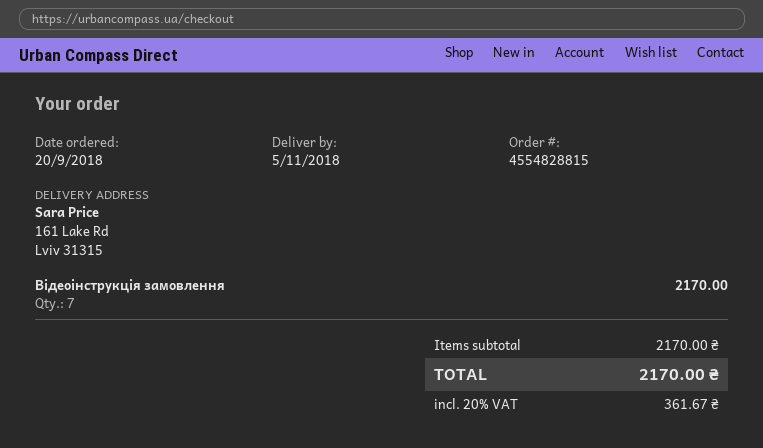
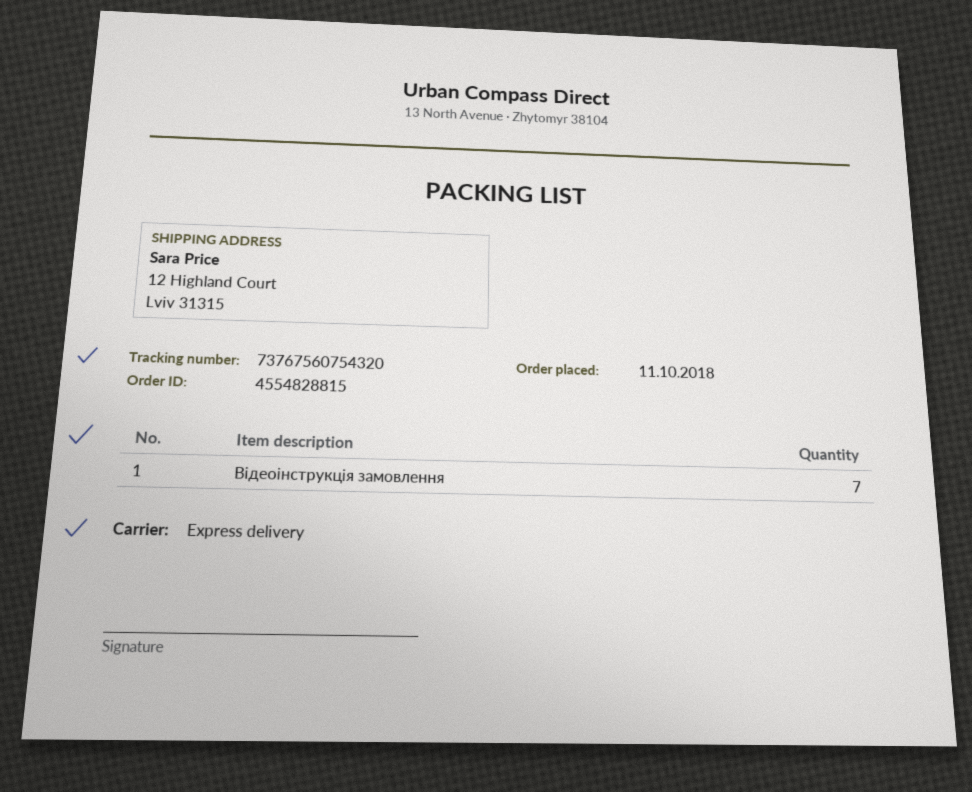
order date: 2018-09-20 -> 2018-10-11
ship to: 161 Lake Rd, Lviv 31315 -> 12 Highland Court, Lviv 31315

